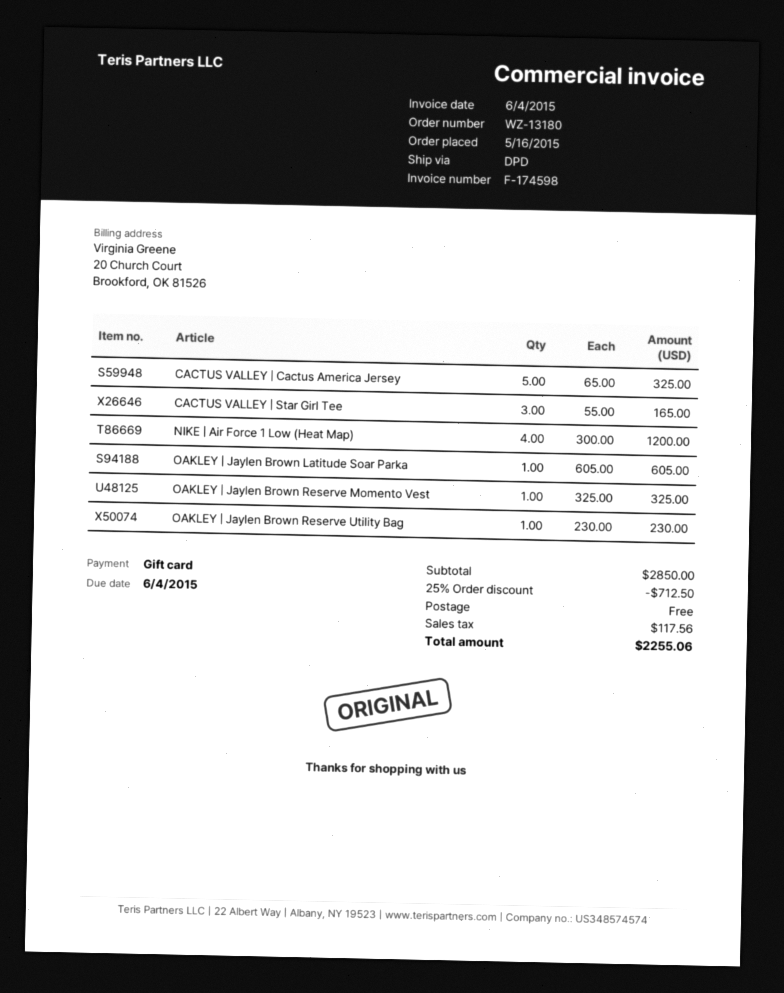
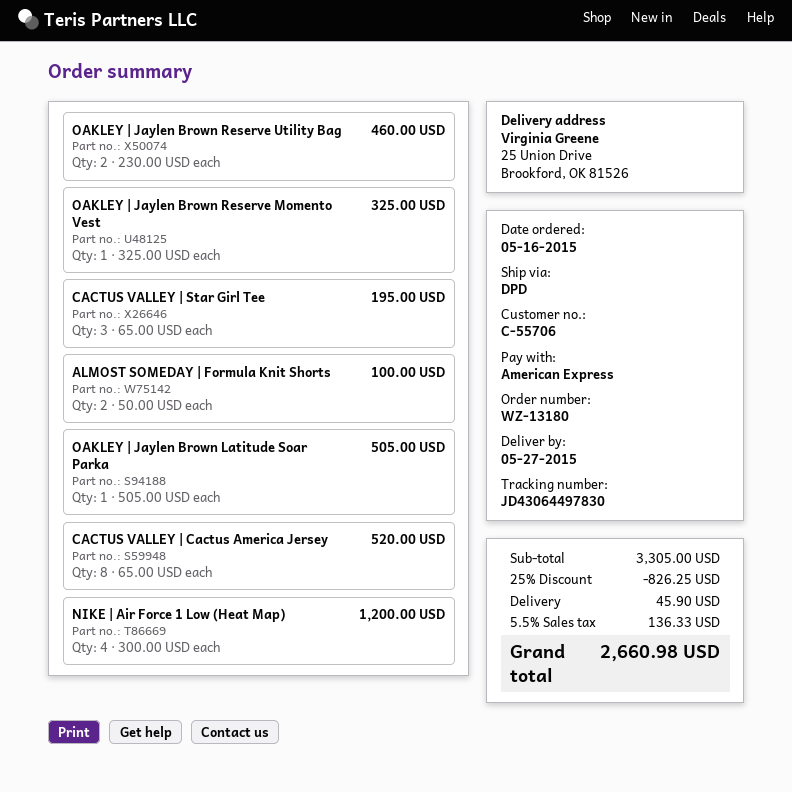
payment method: gift card -> American Express
CACTUS VALLEY | Cactus America Jersey: 5 x 65.00 = 325.00 -> 8 x 65.00 = 520.00
CACTUS VALLEY | Star Girl Tee: 3 x 55.00 = 165.00 -> 3 x 65.00 = 195.00
OAKLEY | Jaylen Brown Latitude Soar Parka: 1 x 605.00 = 605.00 -> 1 x 505.00 = 505.00
OAKLEY | Jaylen Brown Reserve Utility Bag: 1 x 230.00 = 230.00 -> 2 x 230.00 = 460.00
ALMOST SOMEDAY | Formula Knit Shorts: none -> 2 x 50.00 = 100.00
subtotal: 2850.00 -> 3305.00
discount: 25% = 712.50 -> 25% = 826.25
shipping: 0.00 -> 45.90
tax: 117.56 -> 136.33
total: 2255.06 -> 2660.98

